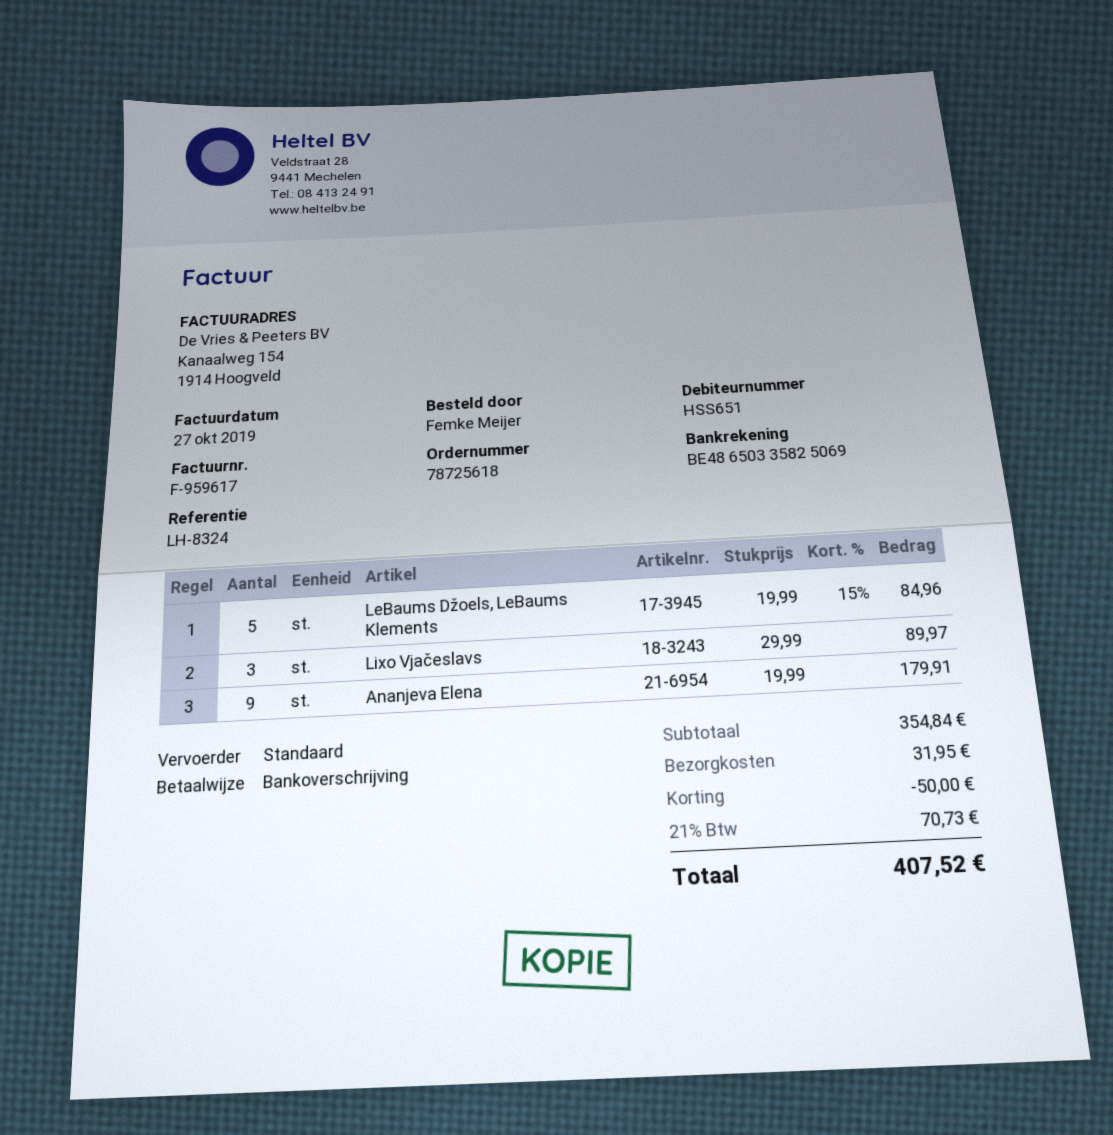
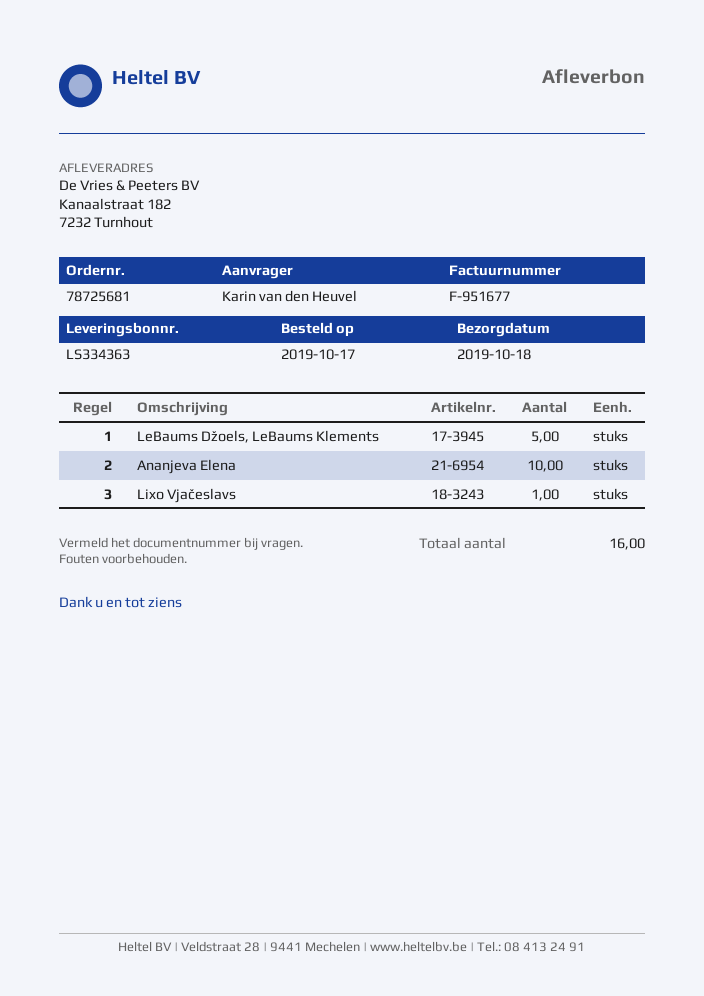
order number: 78725618 -> 78725681
invoice number: F-959617 -> F-951677
ordered by: Femke Meijer -> Karin van den Heuvel
Lixo Vjačeslavs: 3 -> 1
Ananjeva Elena: 9 -> 10

